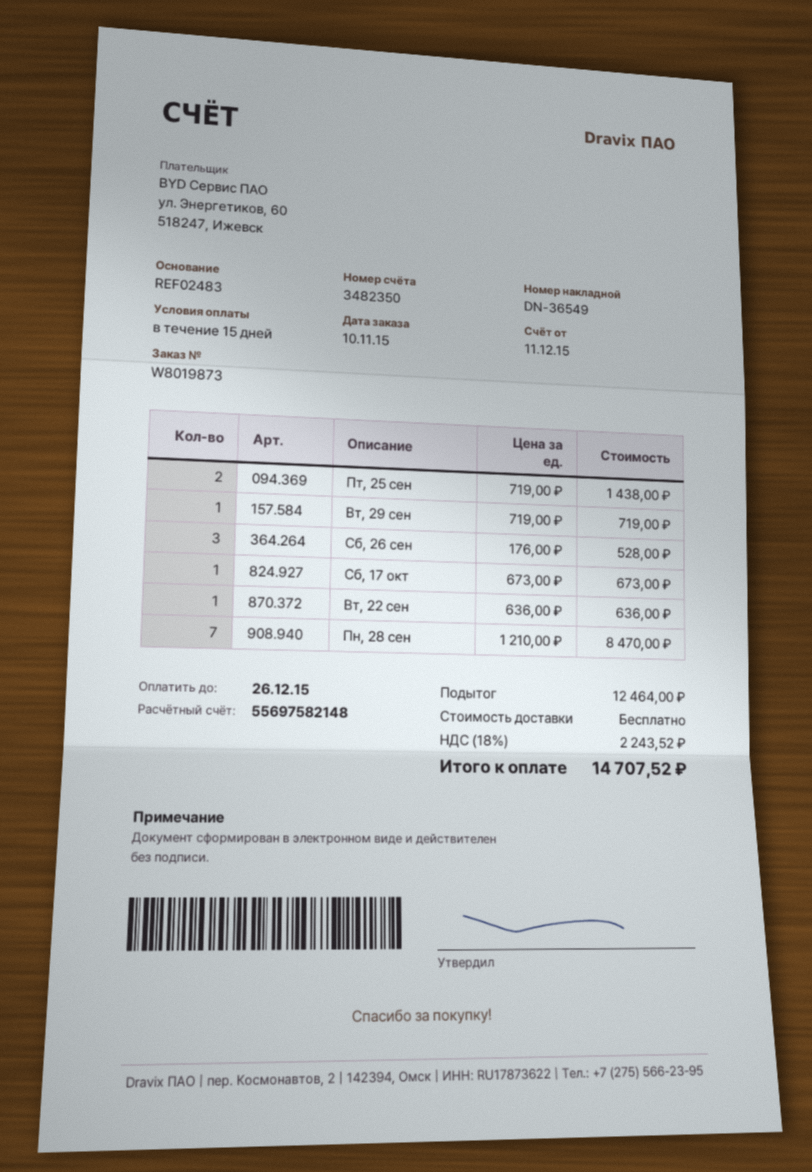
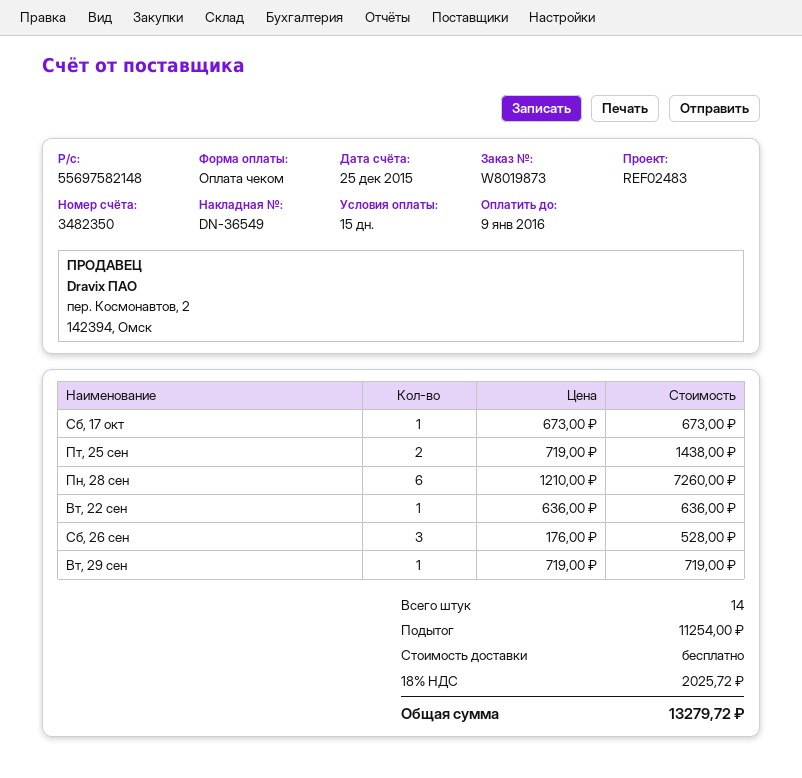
invoice date: 2015-12-11 -> 2015-12-25
due date: 2015-12-26 -> 2016-01-09
Пн, 28 сен: 7 x 1210.00 = 8470.00 -> 6 x 1210.00 = 7260.00
subtotal: 12464.00 -> 11254.00
tax: 18% = 2243.52 -> 18% = 2025.72
total: 14707.52 -> 13279.72

